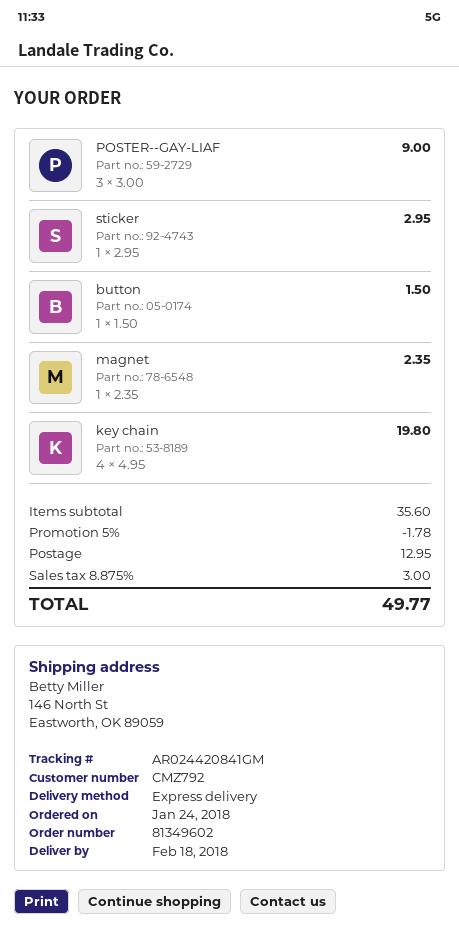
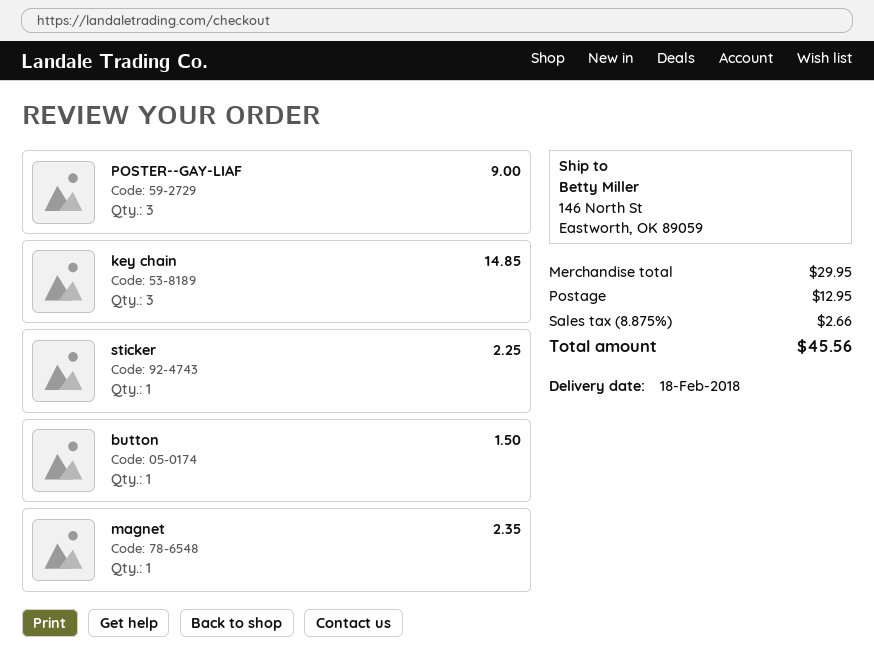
sticker: 1 for 2.95 -> 1 for 2.25
key chain: 4 for 19.80 -> 3 for 14.85
subtotal: 35.60 -> 29.95
discount: 5% = 1.78 -> none
tax: 8.875% = 3.00 -> 8.875% = 2.66
total: 49.77 -> 45.56

